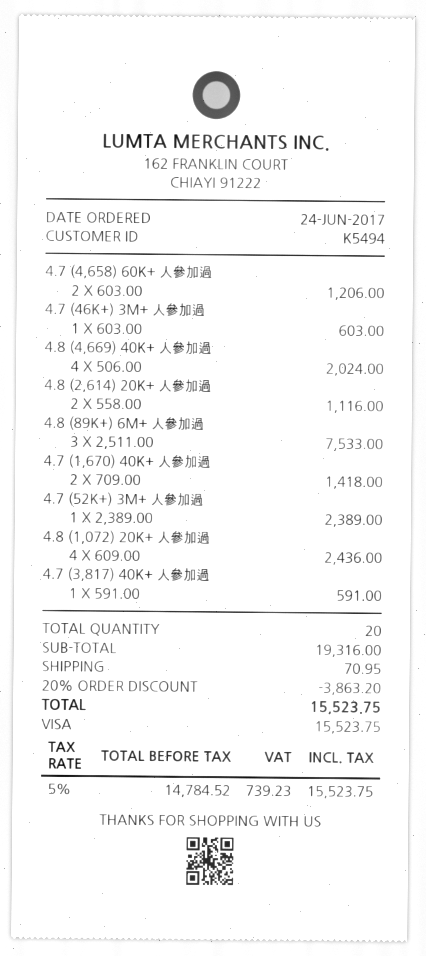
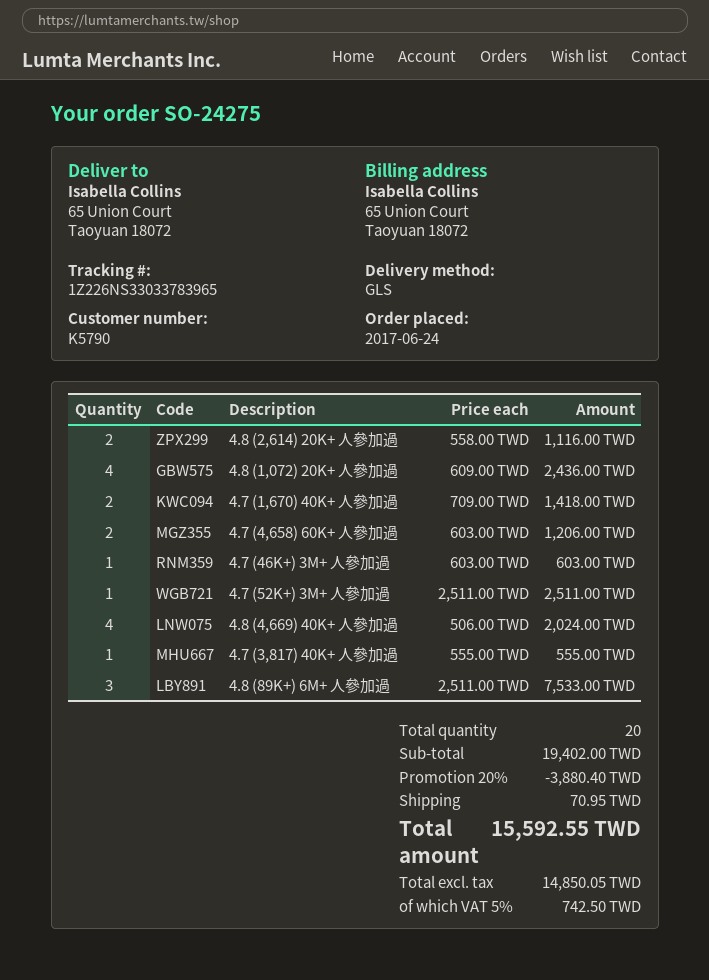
customer number: K5494 -> K5790
4.7 (52K+) 3M+ 人參加過: 1 x 2389.00 = 2389.00 -> 1 x 2511.00 = 2511.00
4.7 (3,817) 40K+ 人參加過: 1 x 591.00 = 591.00 -> 1 x 555.00 = 555.00
subtotal: 19316.00 -> 19402.00
discount: 20% = 3863.20 -> 20% = 3880.40
net: 14784.52 -> 14850.05
tax: 5% = 739.23 -> 5% = 742.50
total: 15523.75 -> 15592.55

